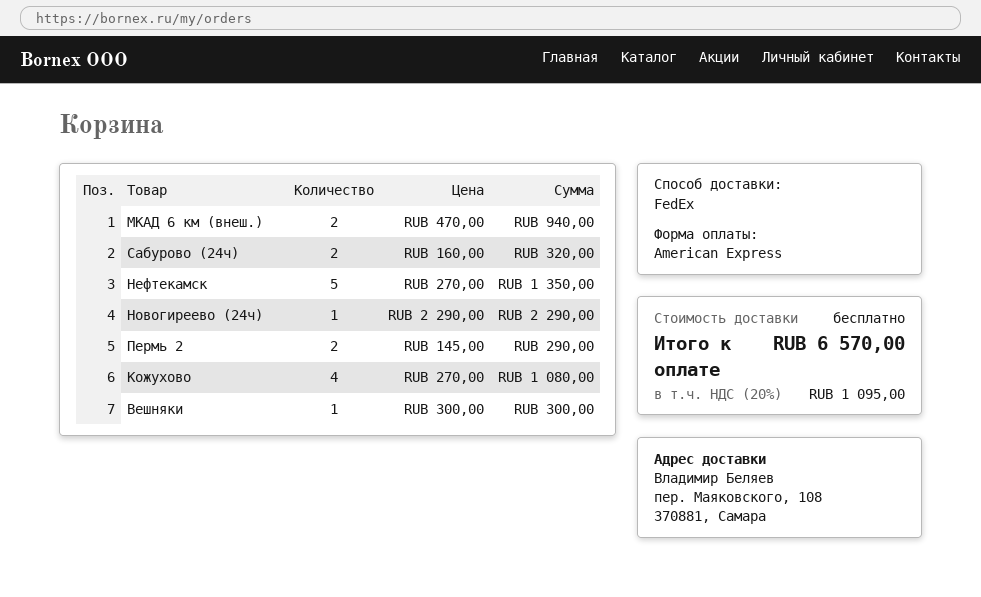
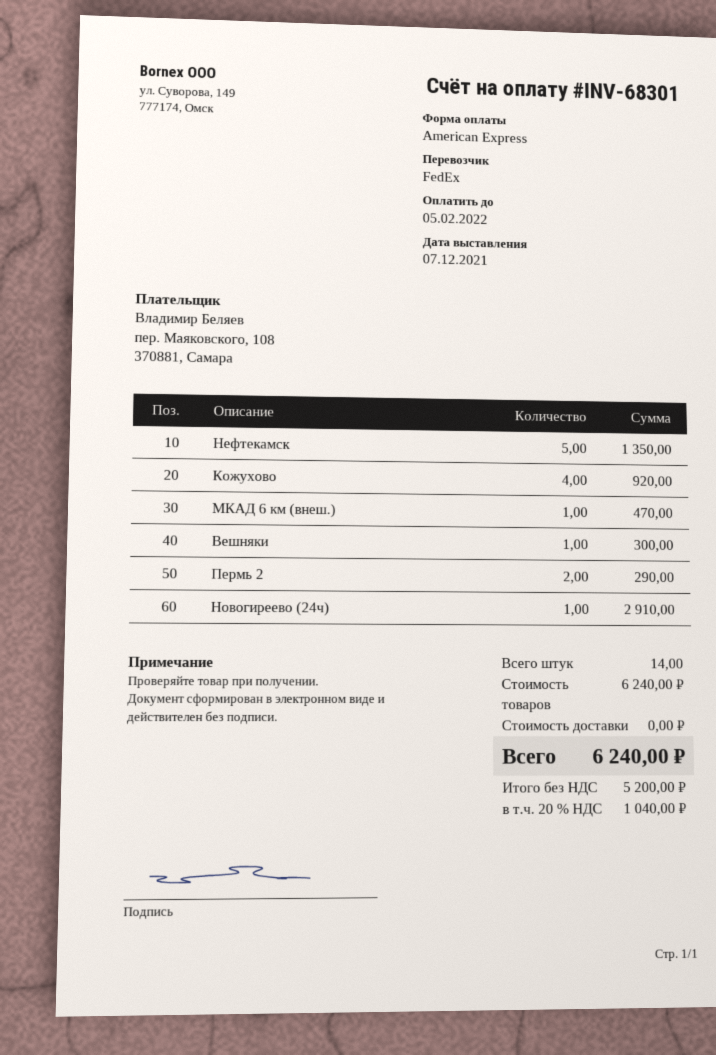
МКАД 6 км (внеш.): 2 for 940.00 -> 1 for 470.00
Сабурово (24ч): 2 for 320.00 -> none
Новогиреево (24ч): 1 for 2290.00 -> 1 for 2910.00
Кожухово: 4 for 1080.00 -> 4 for 920.00
tax: 20% = 1095.00 -> 20% = 1040.00
total: 6570.00 -> 6240.00

